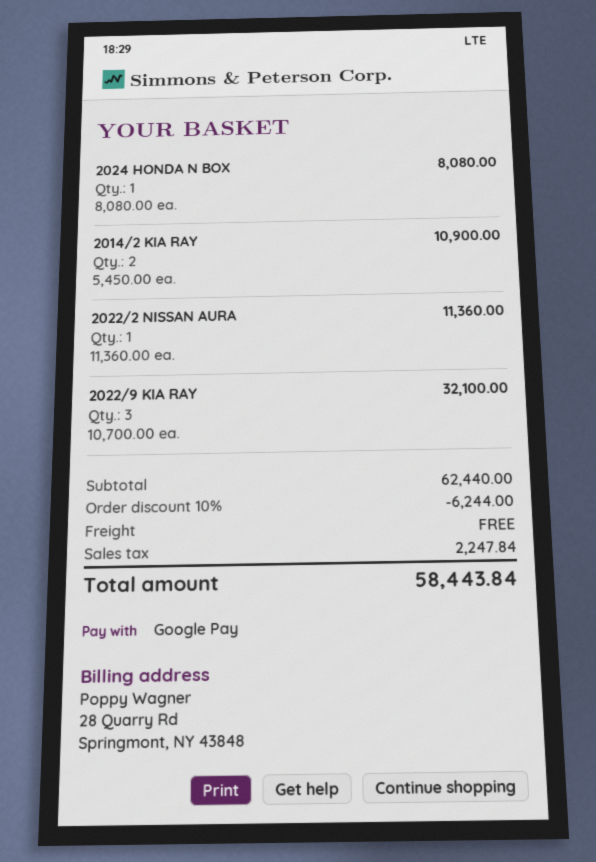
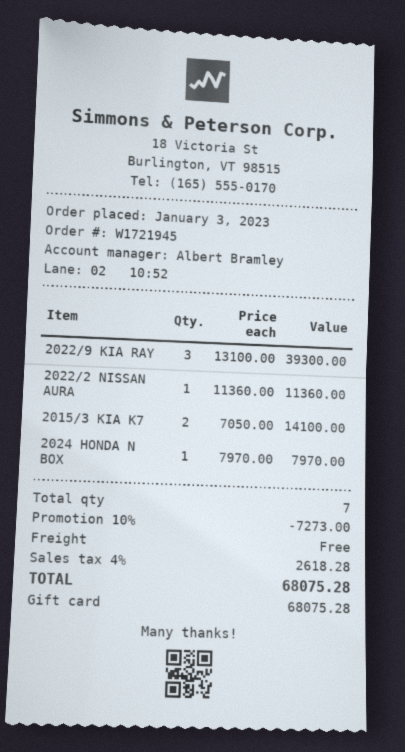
payment method: Google Pay -> gift card
2024 HONDA N BOX: 1 x 8080.00 = 8080.00 -> 1 x 7970.00 = 7970.00
2014/2 KIA RAY: 2 x 5450.00 = 10900.00 -> none
2022/9 KIA RAY: 3 x 10700.00 = 32100.00 -> 3 x 13100.00 = 39300.00
2015/3 KIA K7: none -> 2 x 7050.00 = 14100.00
discount: 10% = 6244.00 -> 10% = 7273.00
tax: 2247.84 -> 2618.28
total: 58443.84 -> 68075.28

